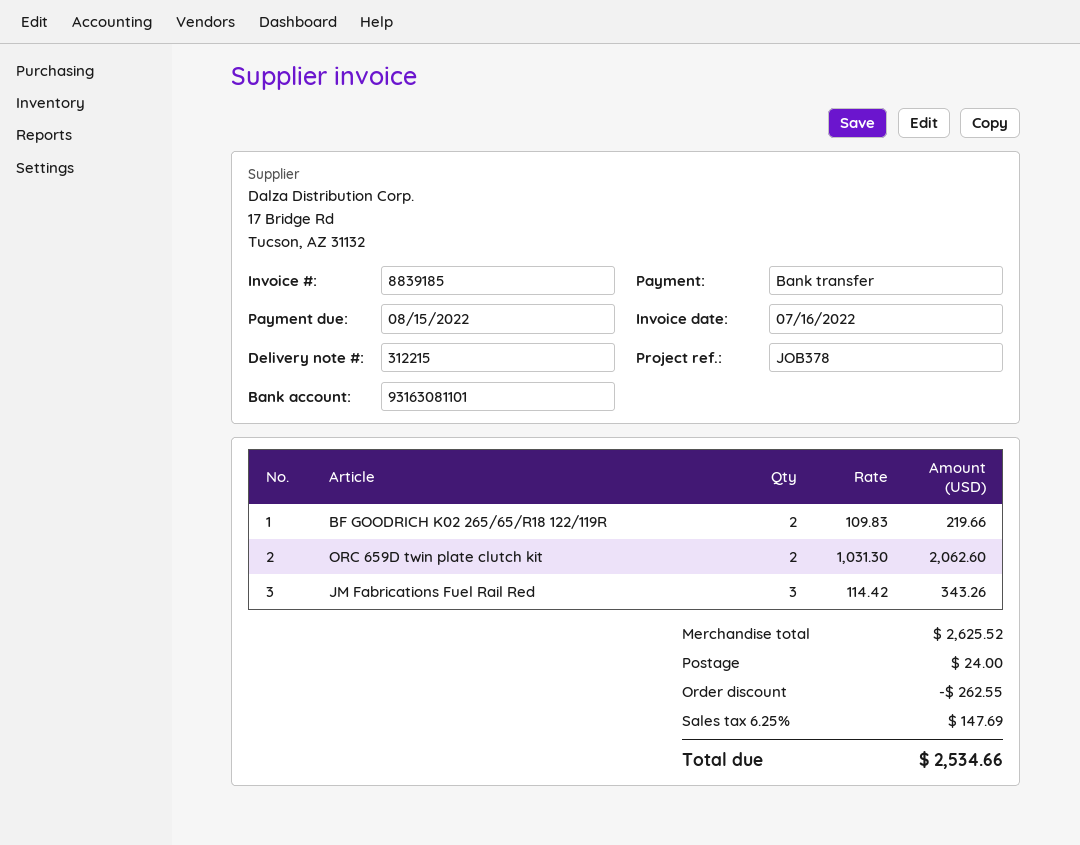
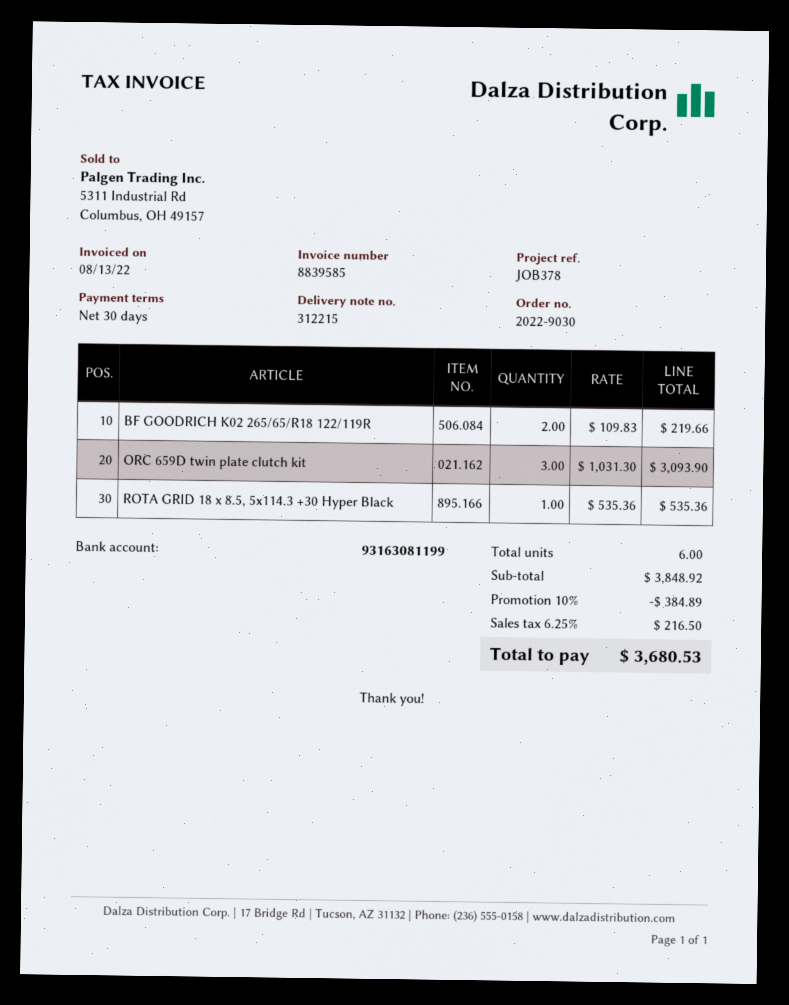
invoice number: 8839185 -> 8839585
invoice date: 2022-07-16 -> 2022-08-13
bank account: 93163081101 -> 93163081199
ORC 659D twin plate clutch kit: 2 x 1031.30 = 2062.60 -> 3 x 1031.30 = 3093.90
JM Fabrications Fuel Rail Red: 3 x 114.42 = 343.26 -> none
ROTA GRID 18 x 8.5, 5x114.3 +30 Hyper Black: none -> 1 x 535.36 = 535.36
subtotal: 2625.52 -> 3848.92
discount: 262.55 -> 384.89
shipping: 24.00 -> none
tax: 6.25% = 147.69 -> 6.25% = 216.50
total: 2534.66 -> 3680.53

